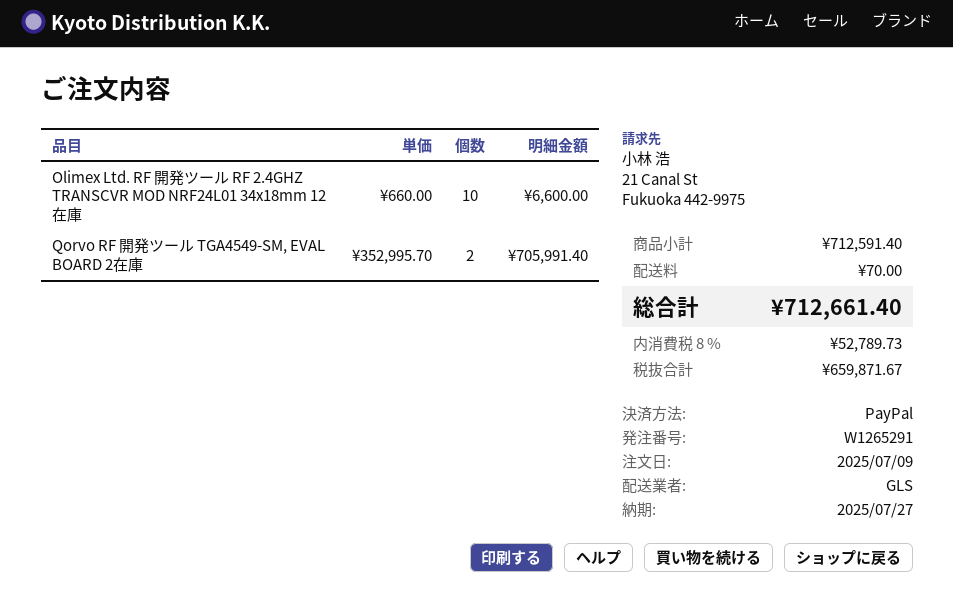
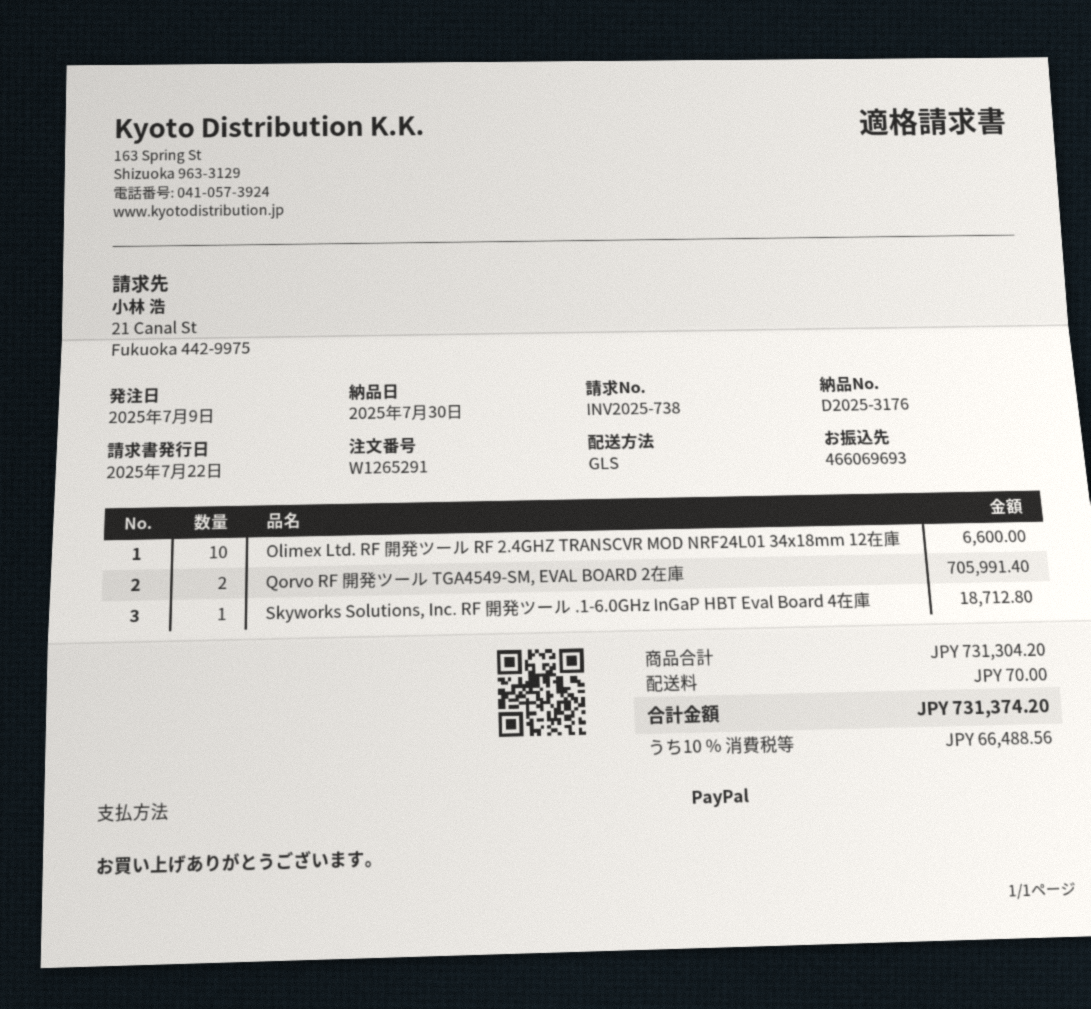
delivery date: 2025-07-27 -> 2025-07-30
Skyworks Solutions, Inc. RF 開発ツール .1-6.0GHz InGaP HBT Eval Board 4在庫: none -> 1 for 18712.80
subtotal: 712591.40 -> 731304.20
tax: 8% = 52789.73 -> 10% = 66488.56
total: 712661.40 -> 731374.20

